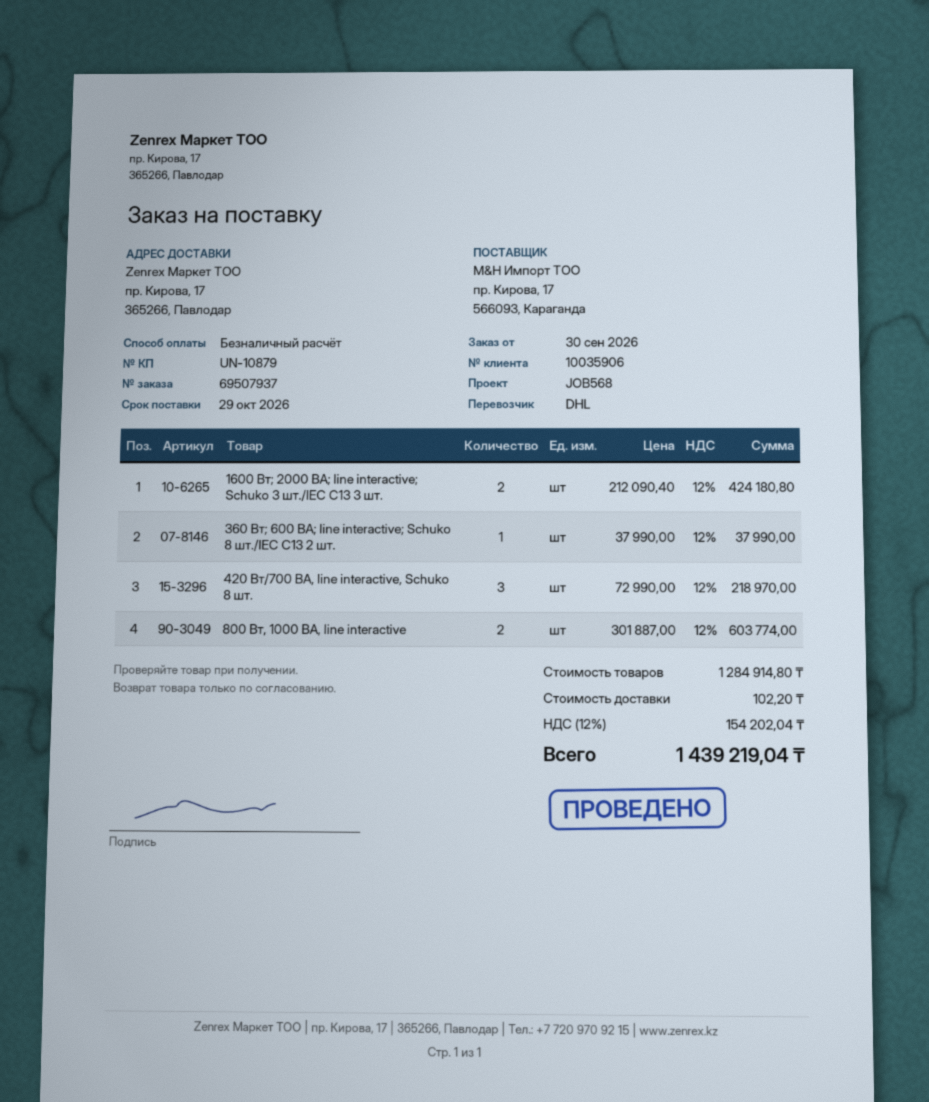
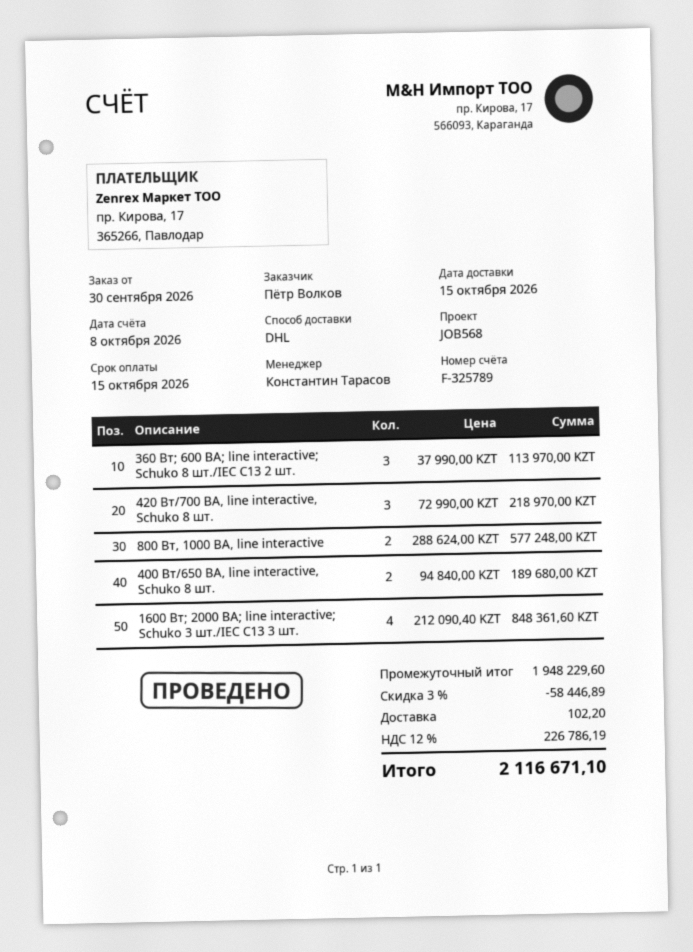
delivery date: 2026-10-29 -> 2026-10-15
1600 Вт; 2000 ВА; line interactive; Schuko 3 шт./IEC C13 3 шт.: 2 x 212090.40 = 424180.80 -> 4 x 212090.40 = 848361.60
360 Вт; 600 ВА; line interactive; Schuko 8 шт./IEC C13 2 шт.: 1 x 37990.00 = 37990.00 -> 3 x 37990.00 = 113970.00
800 Вт, 1000 ВА, line interactive: 2 x 301887.00 = 603774.00 -> 2 x 288624.00 = 577248.00
400 Вт/650 ВА, line interactive, Schuko 8 шт.: none -> 2 x 94840.00 = 189680.00
subtotal: 1284914.80 -> 1948229.60
discount: none -> 3% = 58446.89
tax: 12% = 154202.04 -> 12% = 226786.19
total: 1439219.04 -> 2116671.10

